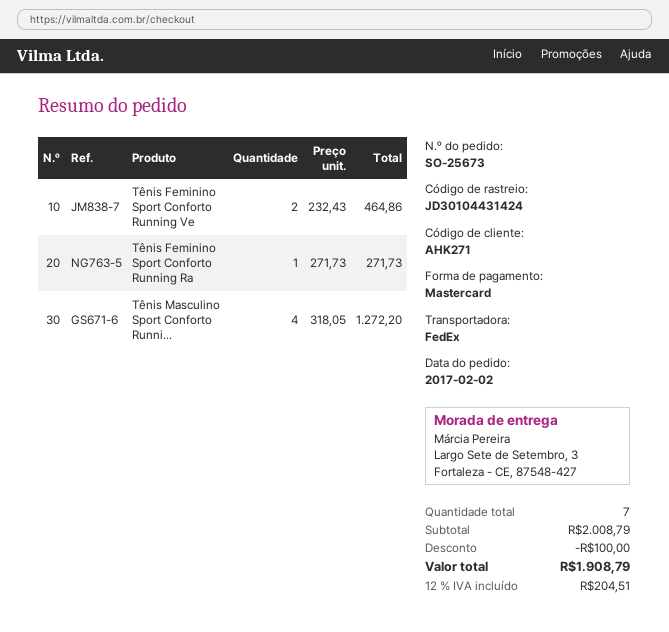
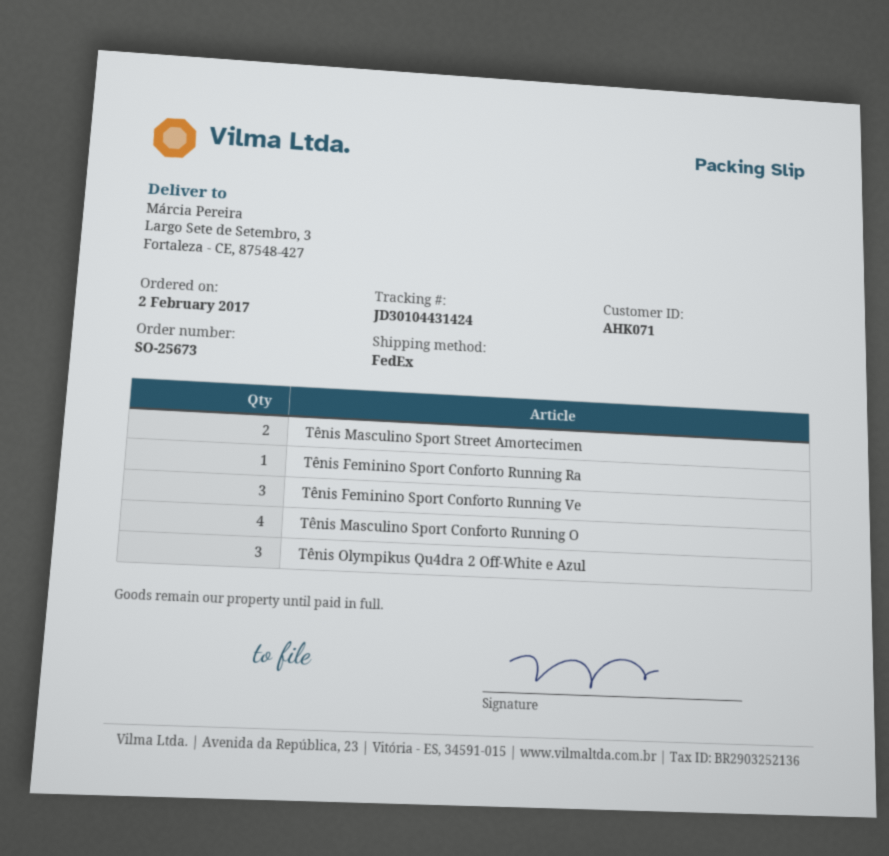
customer number: AHK271 -> AHK071
Tênis Feminino Sport Conforto Running Ve: 2 -> 3
Tênis Masculino Sport Street Amortecimen: none -> 2
Tênis Olympikus Qu4dra 2 Off-White e Azul: none -> 3

